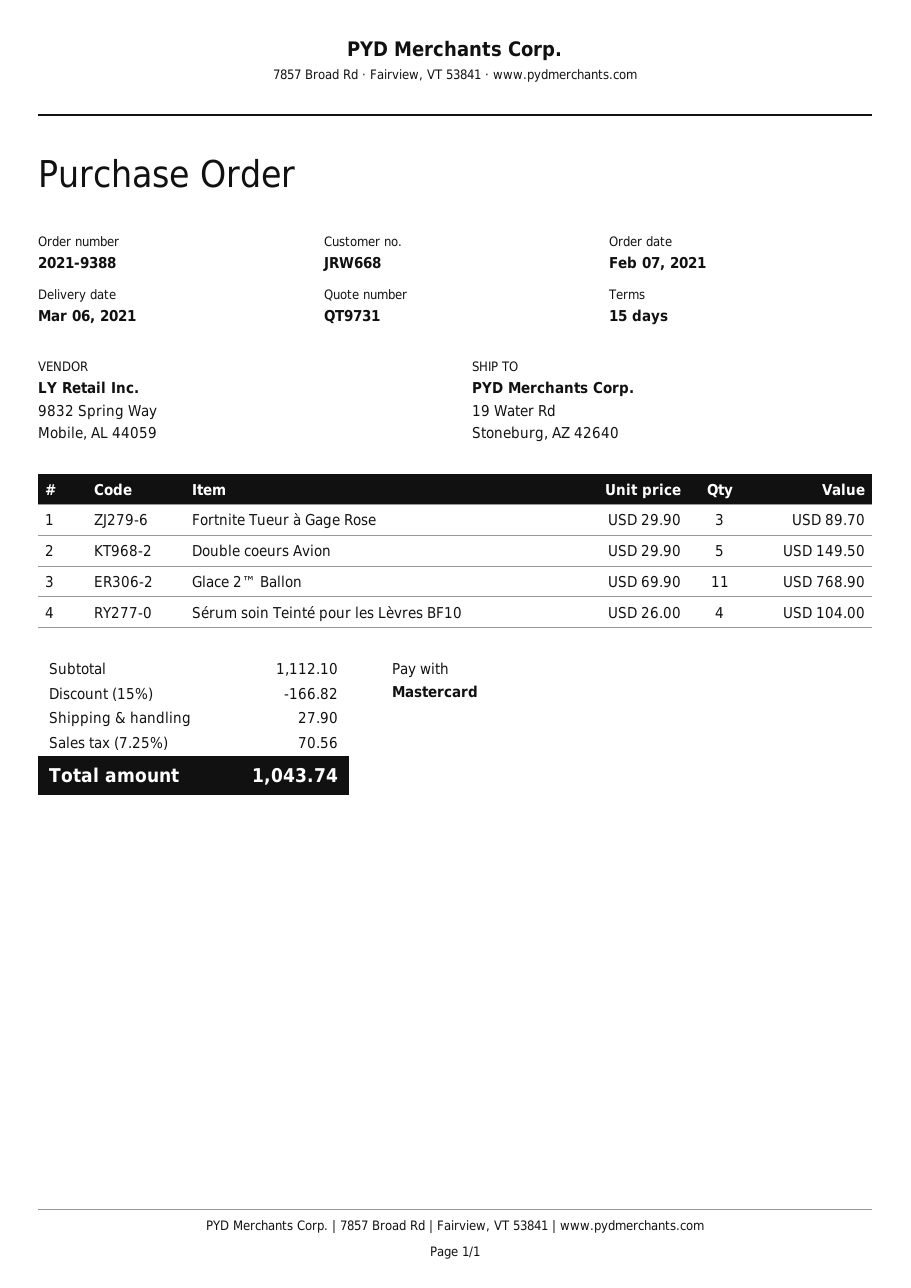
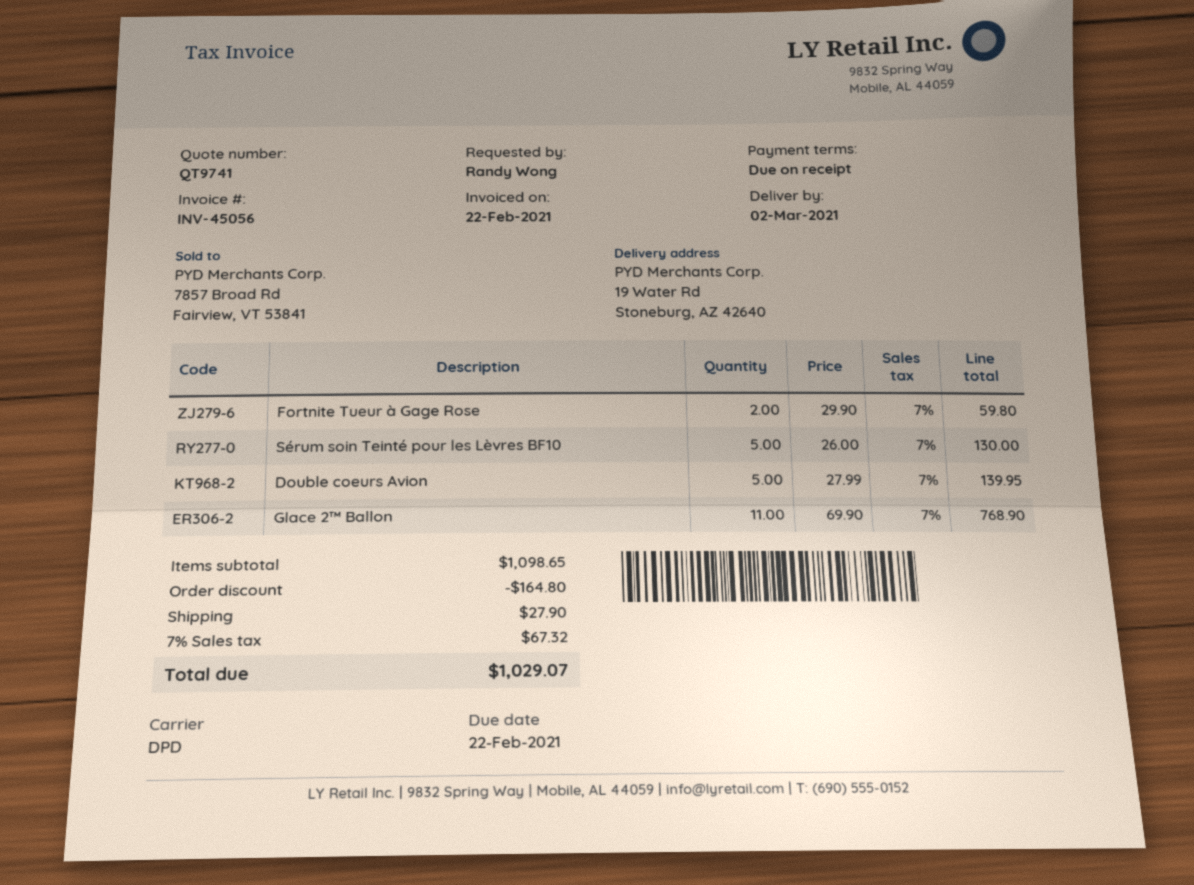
quote number: QT9731 -> QT9741
delivery date: 2021-03-06 -> 2021-03-02
payment terms: 15 days -> on receipt
Fortnite Tueur à Gage Rose: 3 x 29.90 = 89.70 -> 2 x 29.90 = 59.80
Double coeurs Avion: 5 x 29.90 = 149.50 -> 5 x 27.99 = 139.95
Sérum soin Teinté pour les Lèvres BF10: 4 x 26.00 = 104.00 -> 5 x 26.00 = 130.00
subtotal: 1112.10 -> 1098.65
discount: 166.82 -> 164.80
tax: 7.25% = 70.56 -> 7% = 67.32
total: 1043.74 -> 1029.07

